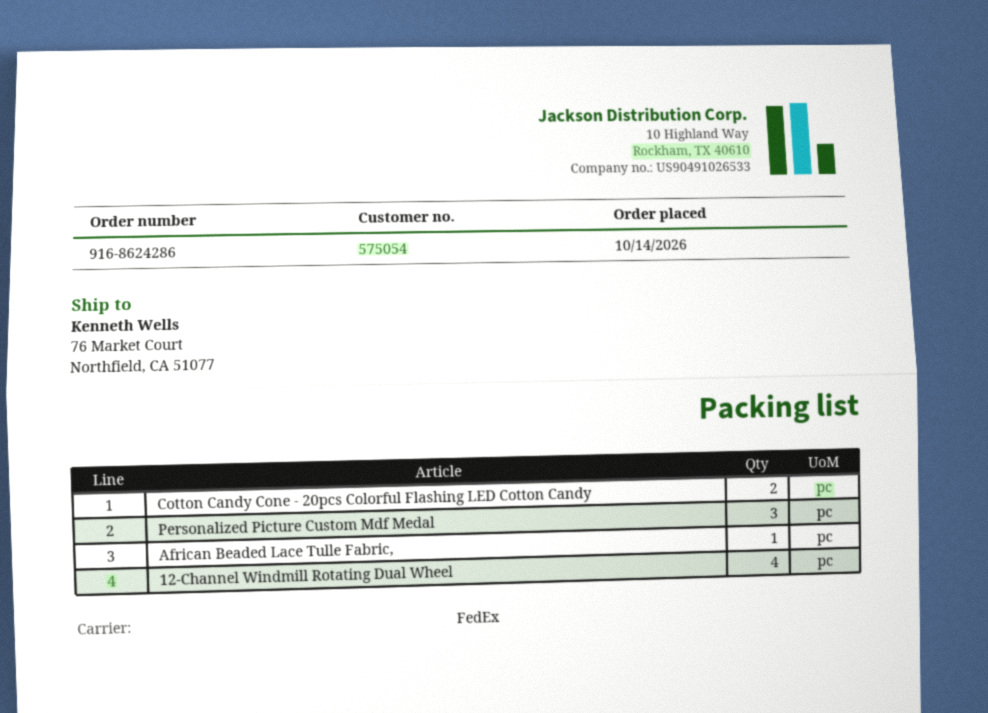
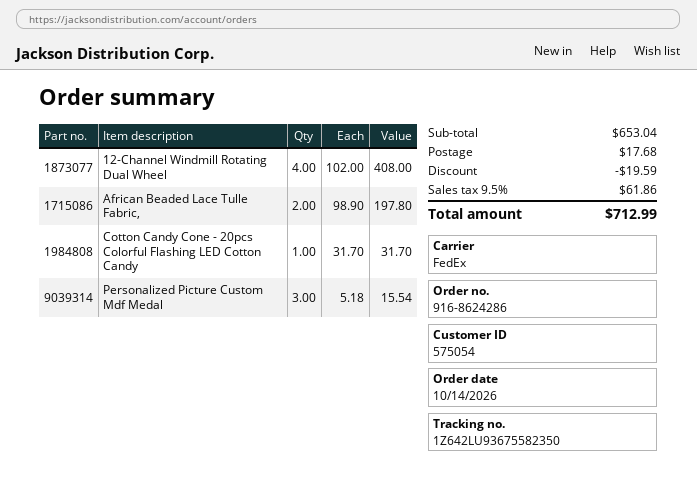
Cotton Candy Cone - 20pcs Colorful Flashing LED Cotton Candy: 2 -> 1
African Beaded Lace Tulle Fabric,: 1 -> 2

